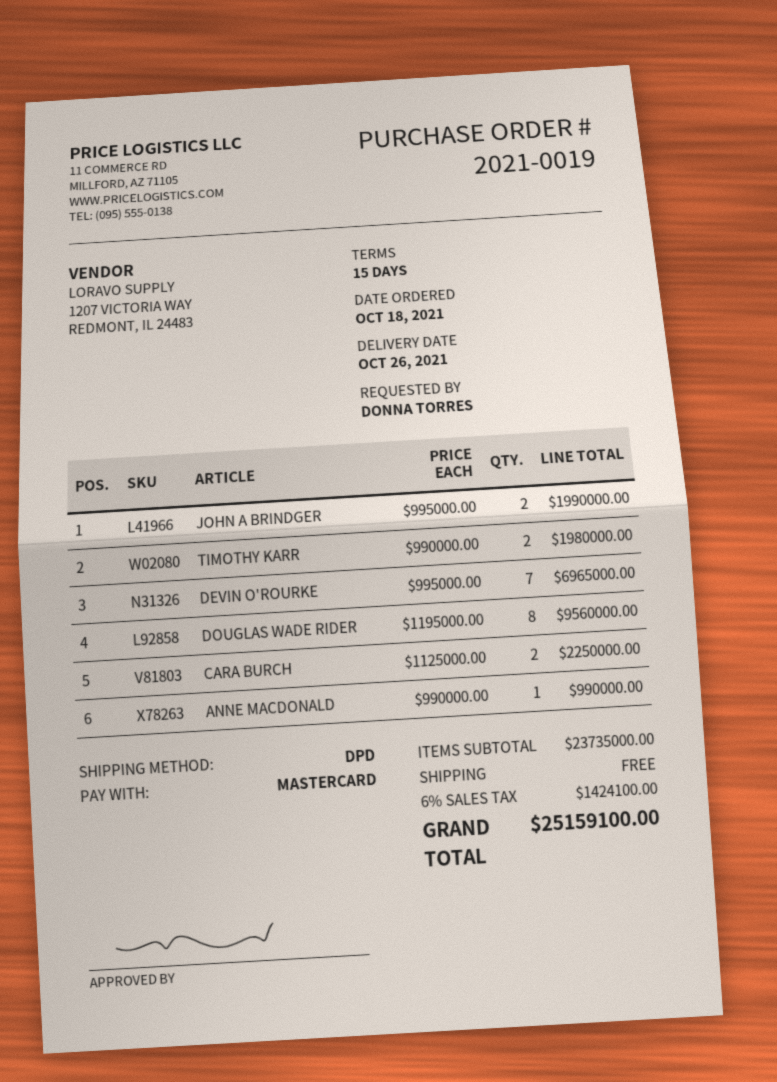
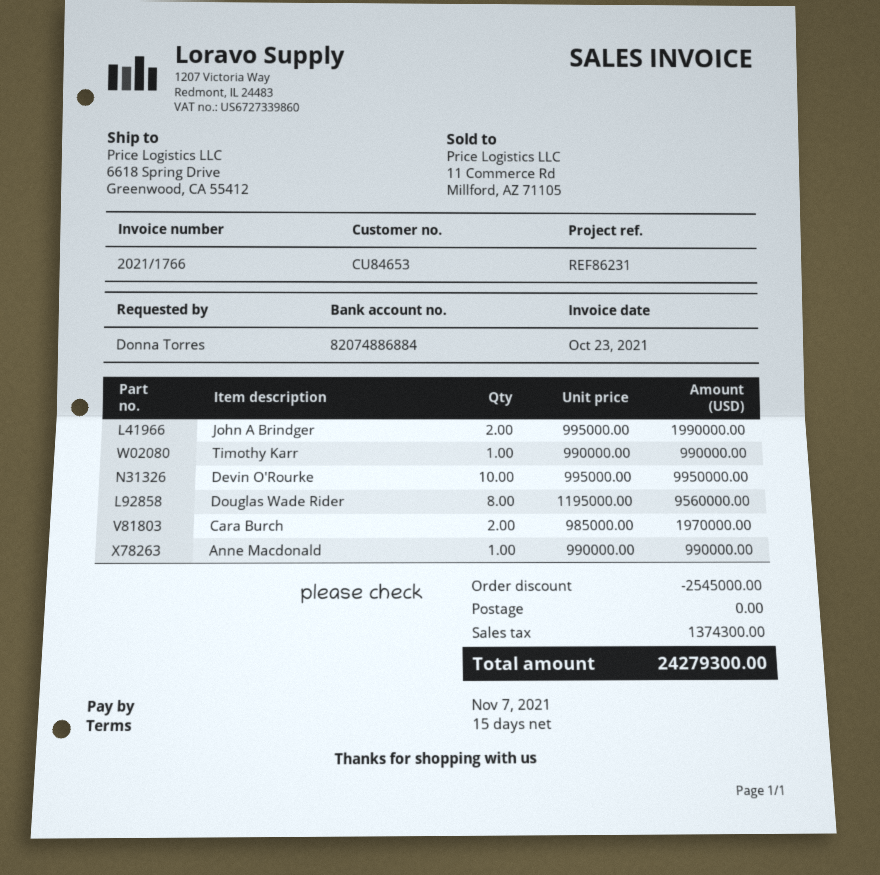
TIMOTHY KARR: 2 x 990000.00 = 1980000.00 -> 1 x 990000.00 = 990000.00
DEVIN O'ROURKE: 7 x 995000.00 = 6965000.00 -> 10 x 995000.00 = 9950000.00
CARA BURCH: 2 x 1125000.00 = 2250000.00 -> 2 x 985000.00 = 1970000.00
discount: none -> 2545000.00
tax: 1424100.00 -> 1374300.00
total: 25159100.00 -> 24279300.00

